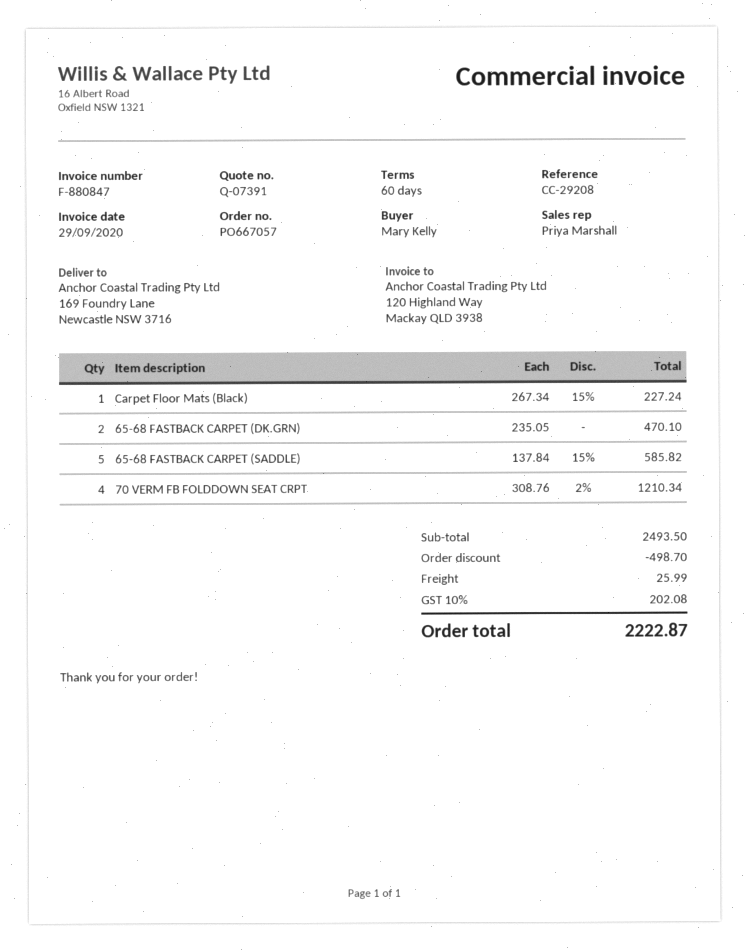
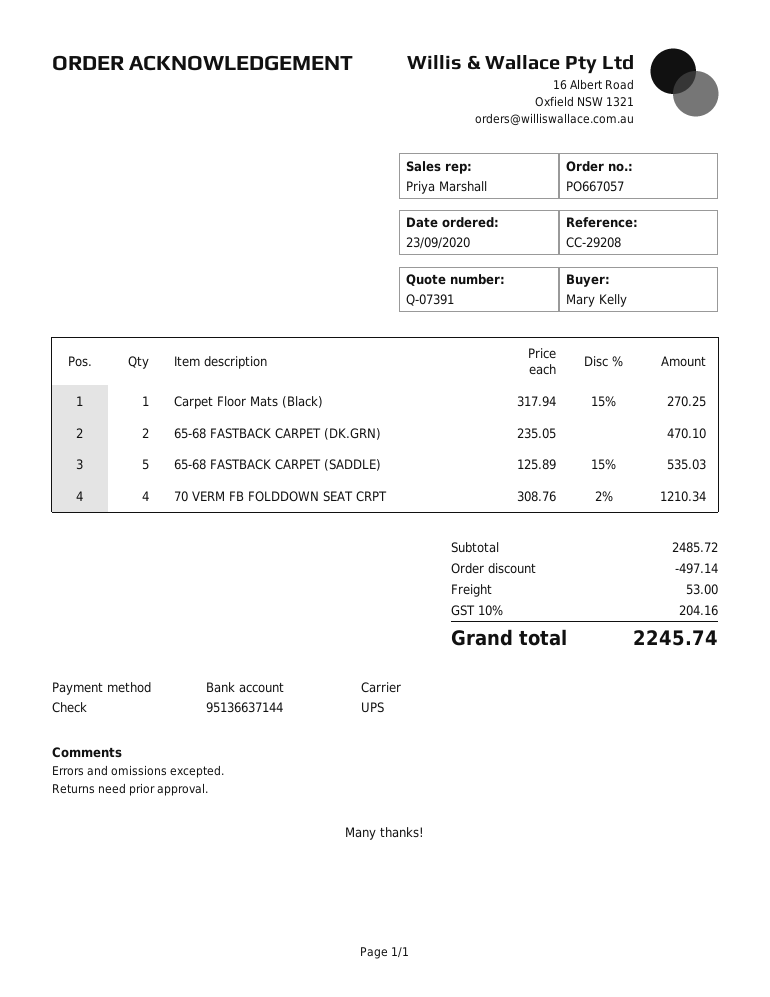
Carpet Floor Mats (Black): 1 x 267.34 - 15% = 227.24 -> 1 x 317.94 - 15% = 270.25
65-68 FASTBACK CARPET (SADDLE): 5 x 137.84 - 15% = 585.82 -> 5 x 125.89 - 15% = 535.03
subtotal: 2493.50 -> 2485.72
discount: 498.70 -> 497.14
shipping: 25.99 -> 53.00
tax: 10% = 202.08 -> 10% = 204.16
total: 2222.87 -> 2245.74

